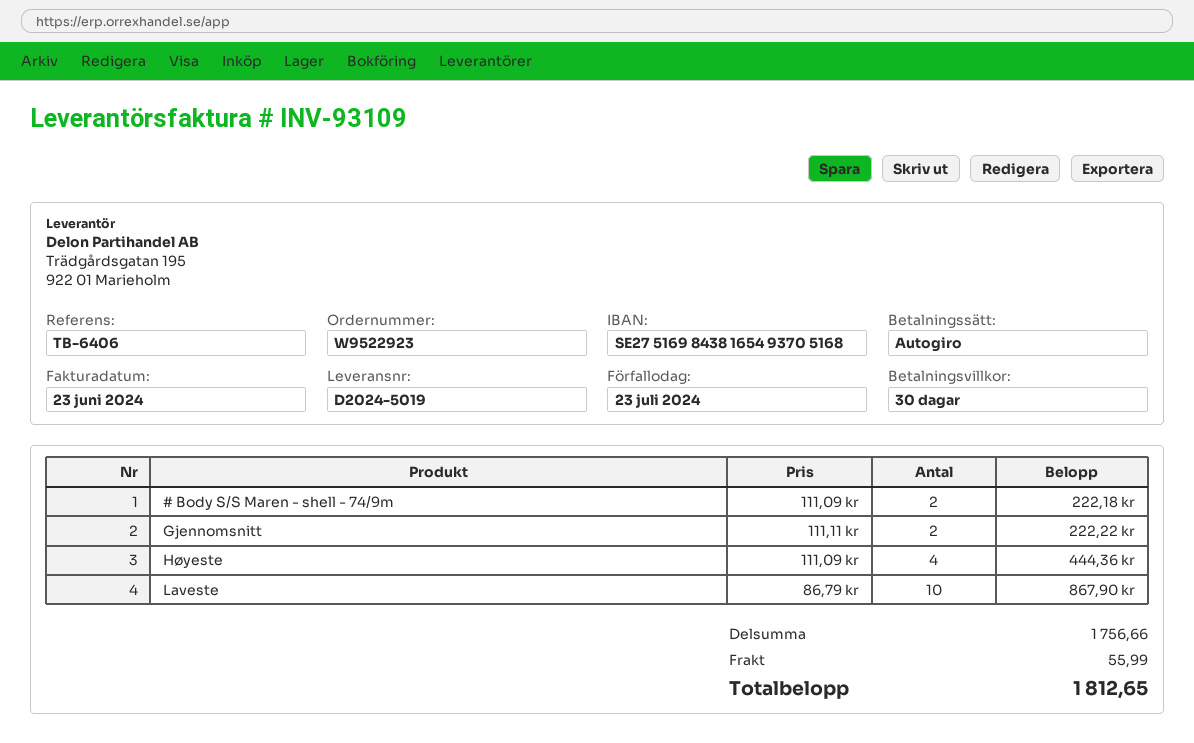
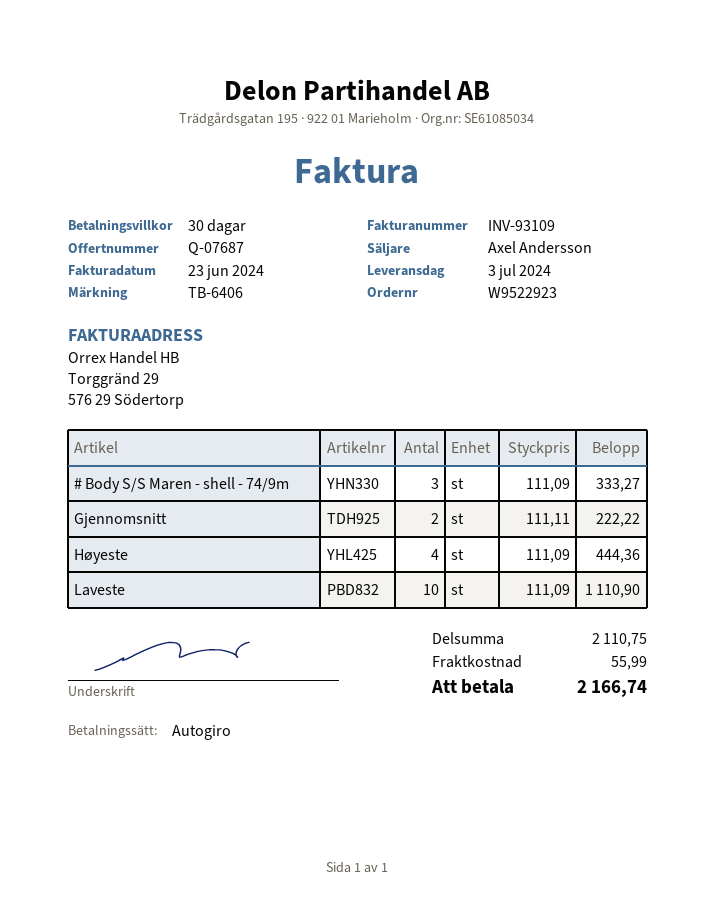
# Body S/S Maren - shell - 74/9m: 2 x 111.09 = 222.18 -> 3 x 111.09 = 333.27
Laveste: 10 x 86.79 = 867.90 -> 10 x 111.09 = 1110.90
subtotal: 1756.66 -> 2110.75
total: 1812.65 -> 2166.74

